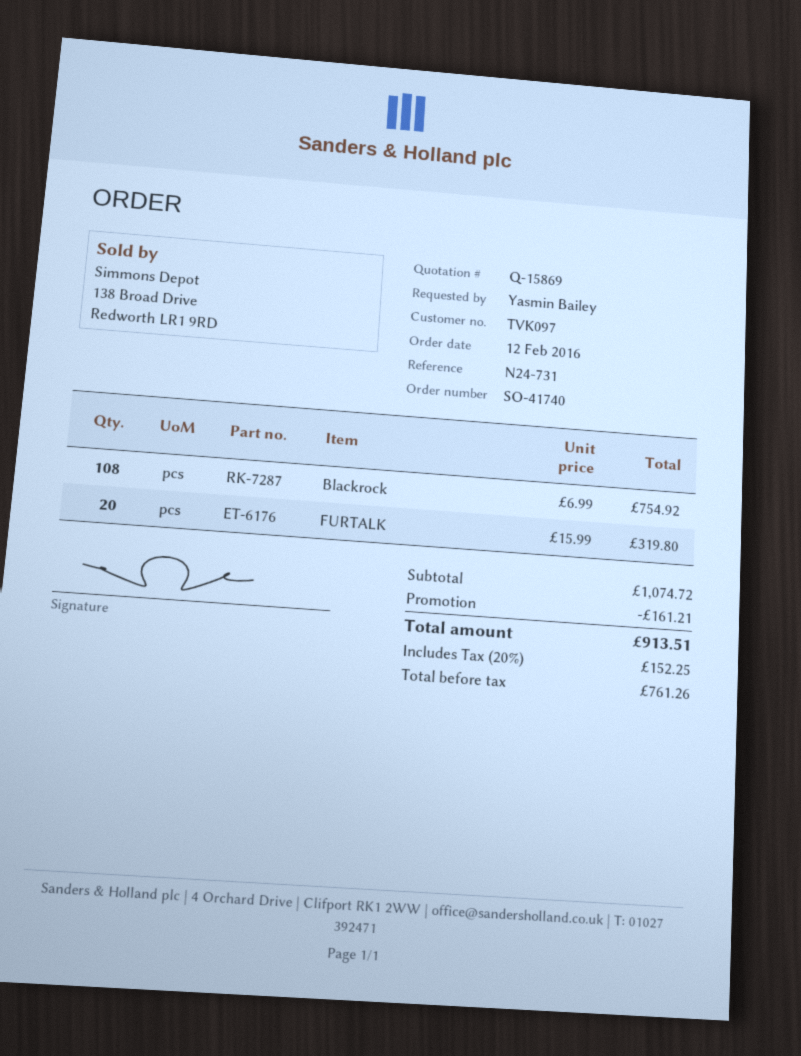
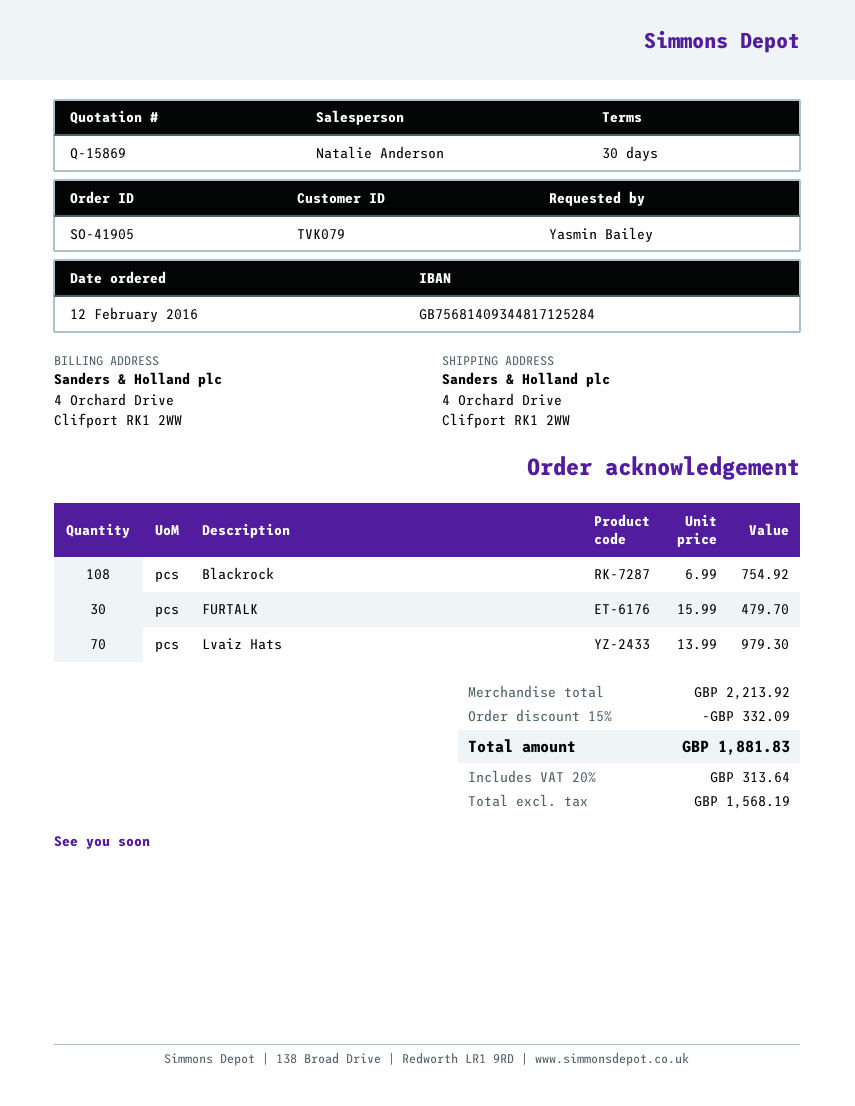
order number: SO-41740 -> SO-41905
customer number: TVK097 -> TVK079
FURTALK: 20 x 15.99 = 319.80 -> 30 x 15.99 = 479.70
Lvaiz Hats: none -> 70 x 13.99 = 979.30
subtotal: 1074.72 -> 2213.92
discount: 161.21 -> 332.09
net: 761.26 -> 1568.19
tax: 20% = 152.25 -> 20% = 313.64
total: 913.51 -> 1881.83

